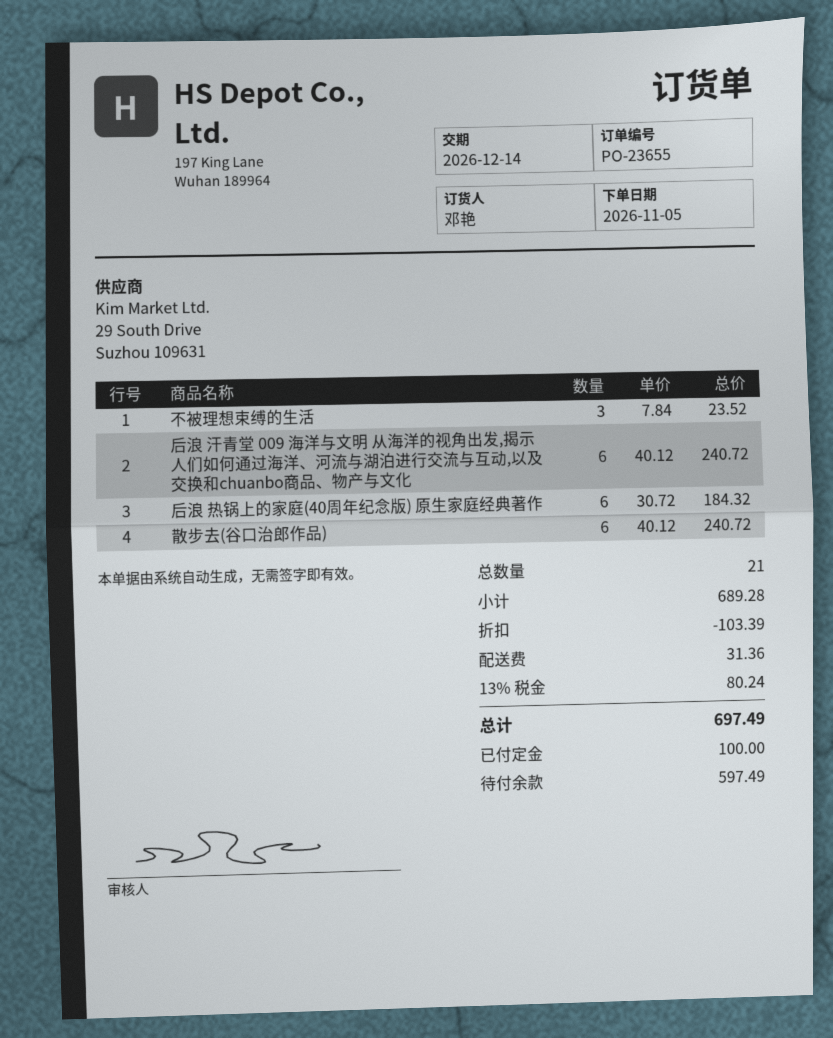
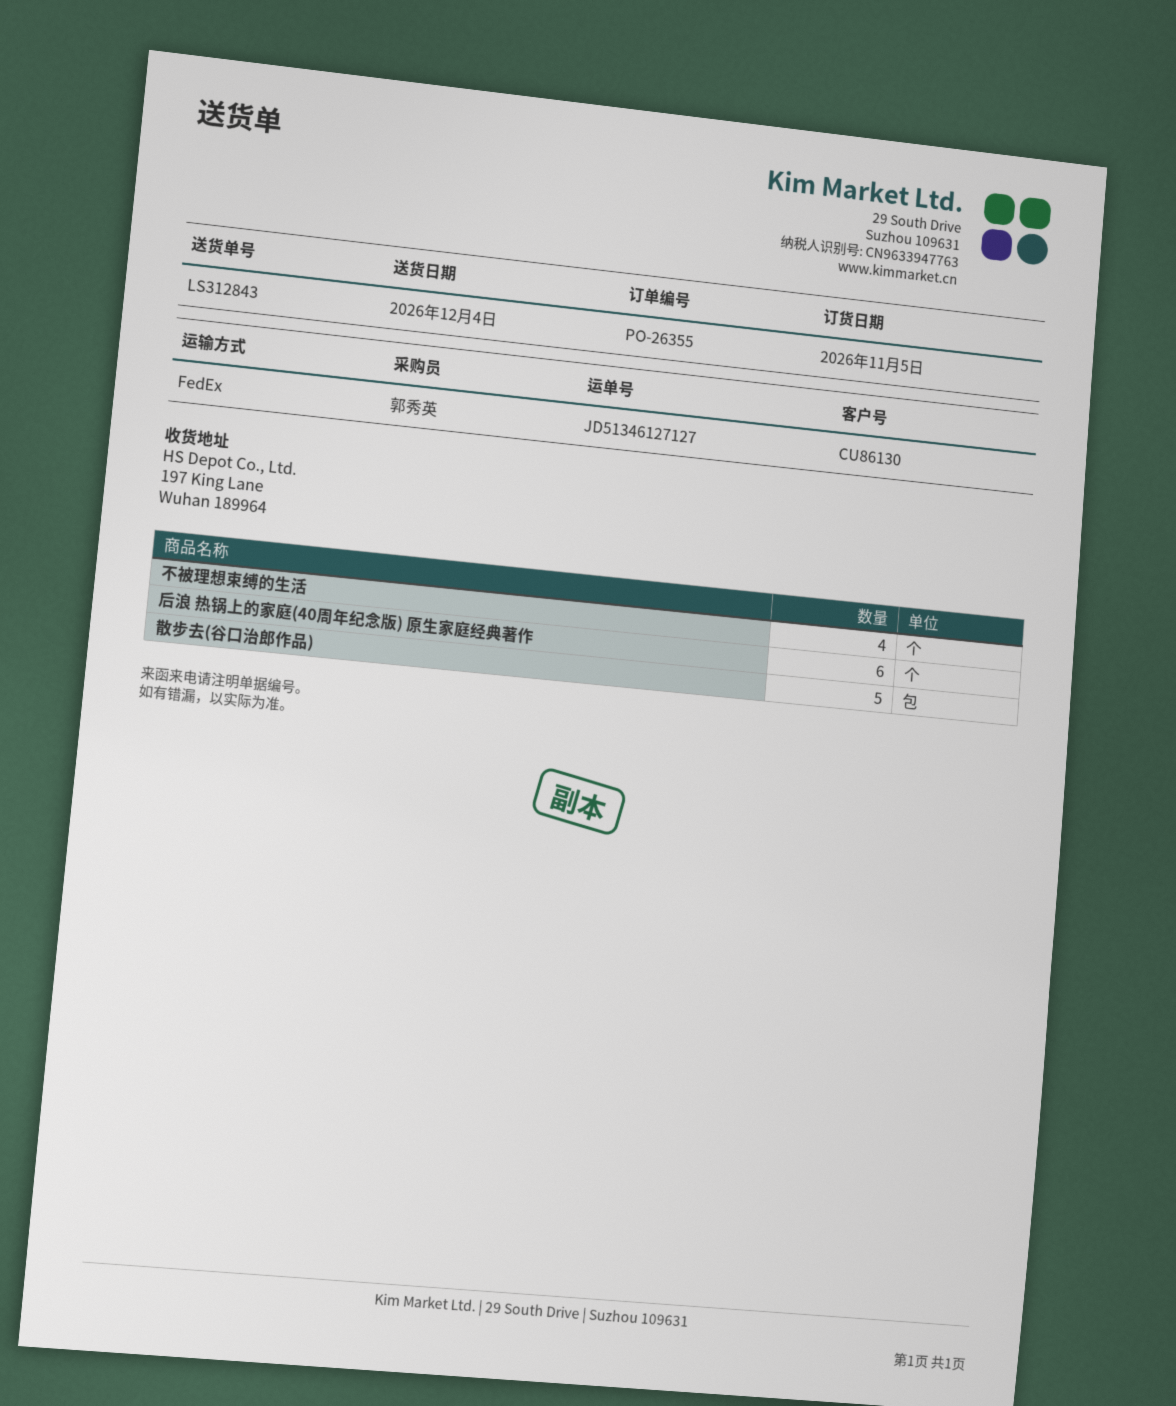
order number: PO-23655 -> PO-26355
delivery date: 2026-12-14 -> 2026-12-04
ordered by: 邓艳 -> 郭秀英
不被理想束缚的生活: 3 -> 4
后浪 汗青堂 009 海洋与文明 从海洋的视角出发,揭示人们如何通过海洋、河流与湖泊进行交流与互动,以及交换和chuanbo商品、物产与文化: 6 -> none
散步去(谷口治郎作品): 6 -> 5

